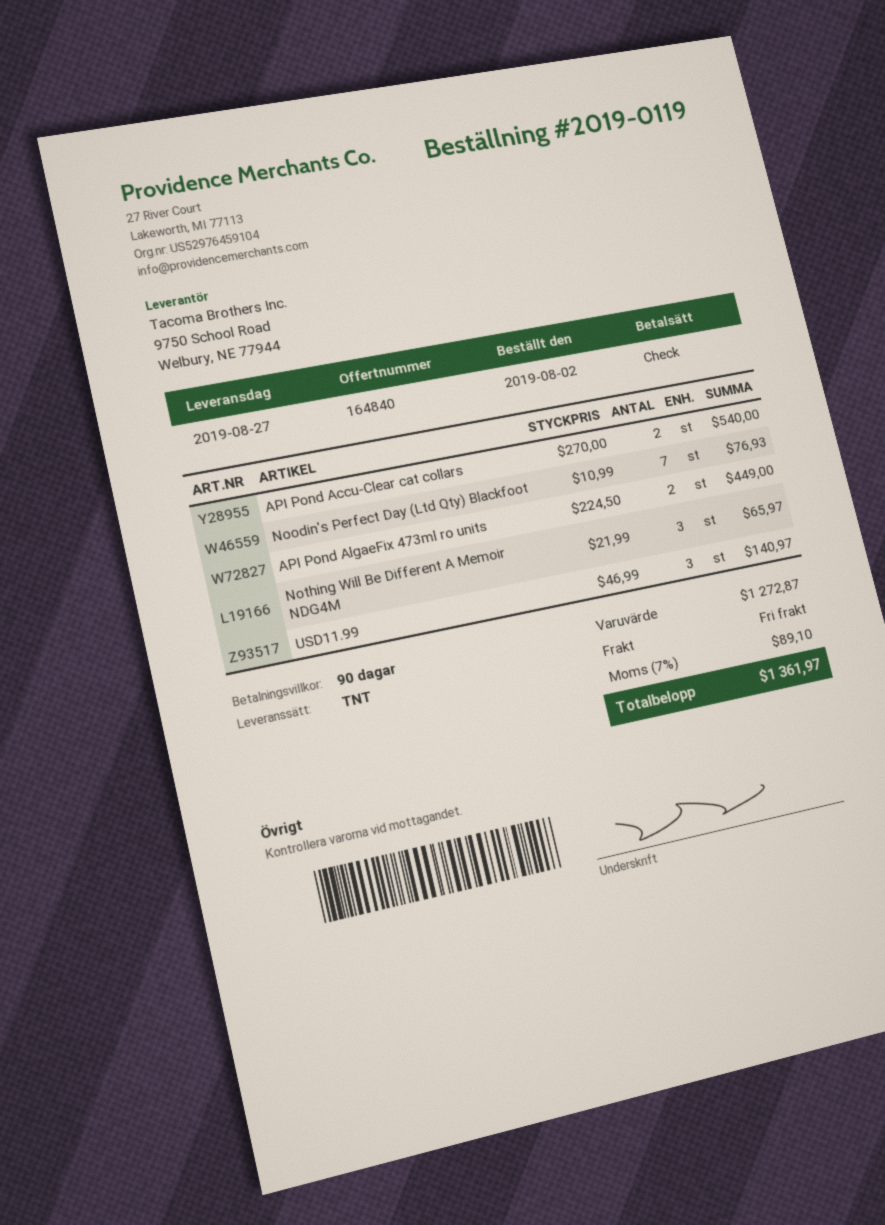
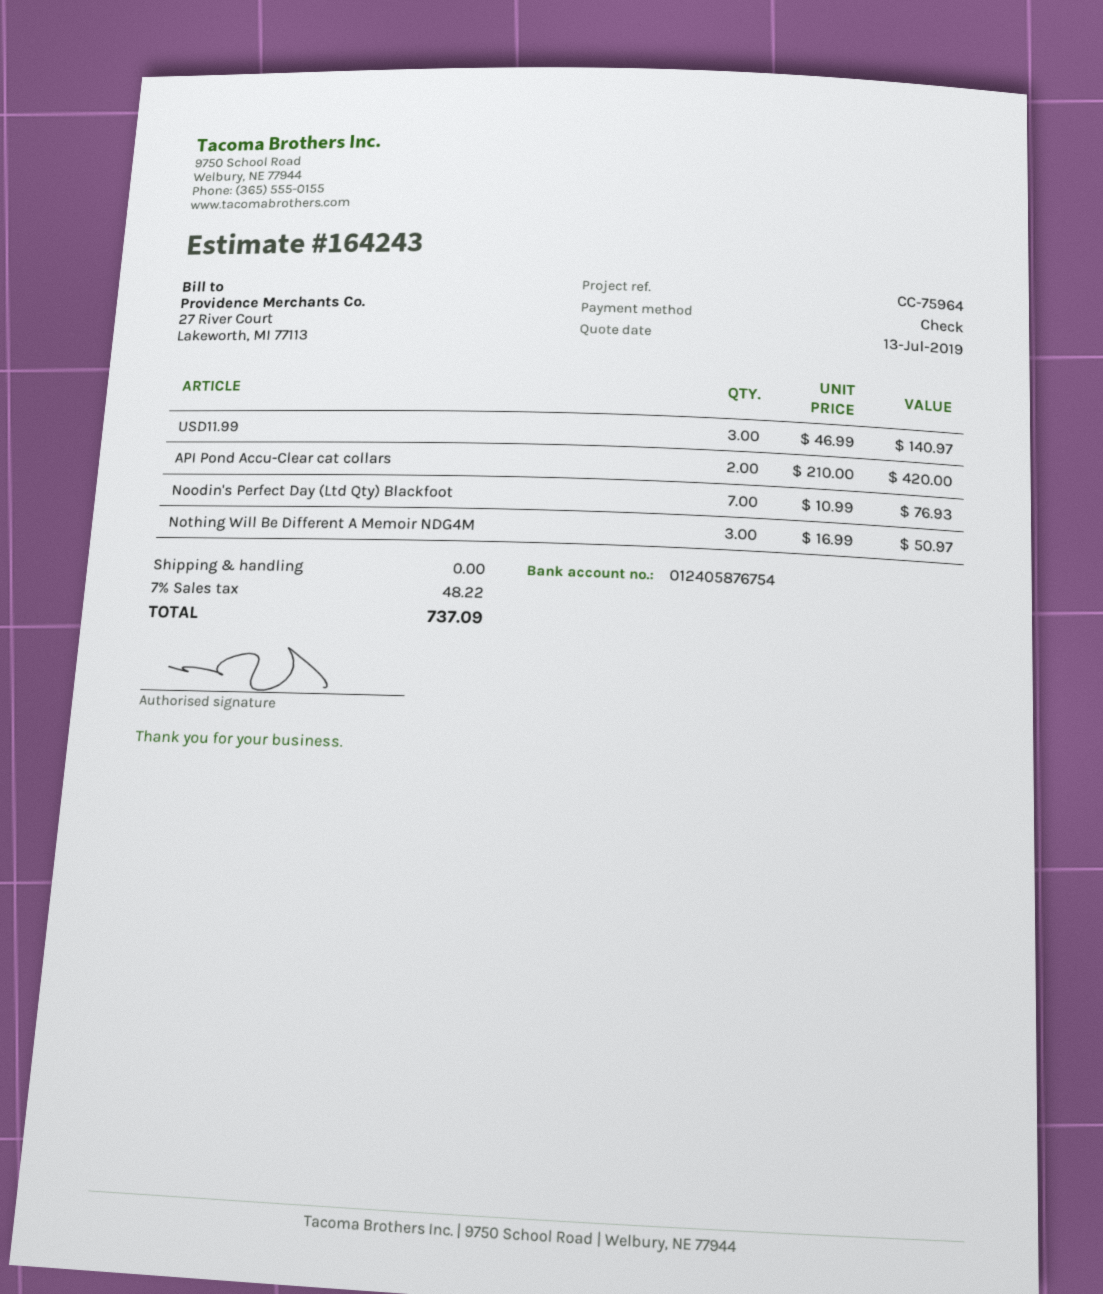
quote number: 164840 -> 164243
API Pond Accu-Clear cat collars: 2 x 270.00 = 540.00 -> 2 x 210.00 = 420.00
API Pond AlgaeFix 473ml ro units: 2 x 224.50 = 449.00 -> none
Nothing Will Be Different A Memoir NDG4M: 3 x 21.99 = 65.97 -> 3 x 16.99 = 50.97
tax: 7% = 89.10 -> 7% = 48.22
total: 1361.97 -> 737.09

